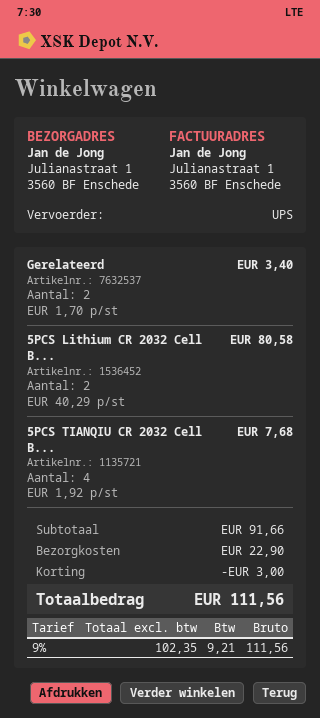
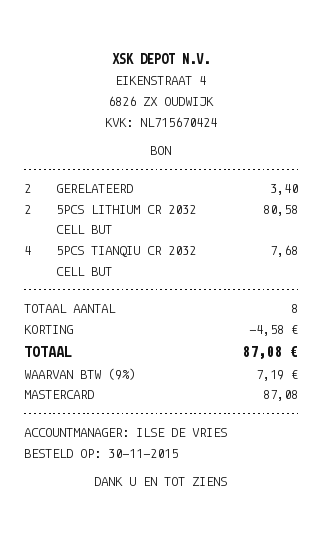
discount: 3.00 -> 4.58
shipping: 22.90 -> none
tax: 9% = 9.21 -> 9% = 7.19
total: 111.56 -> 87.08

